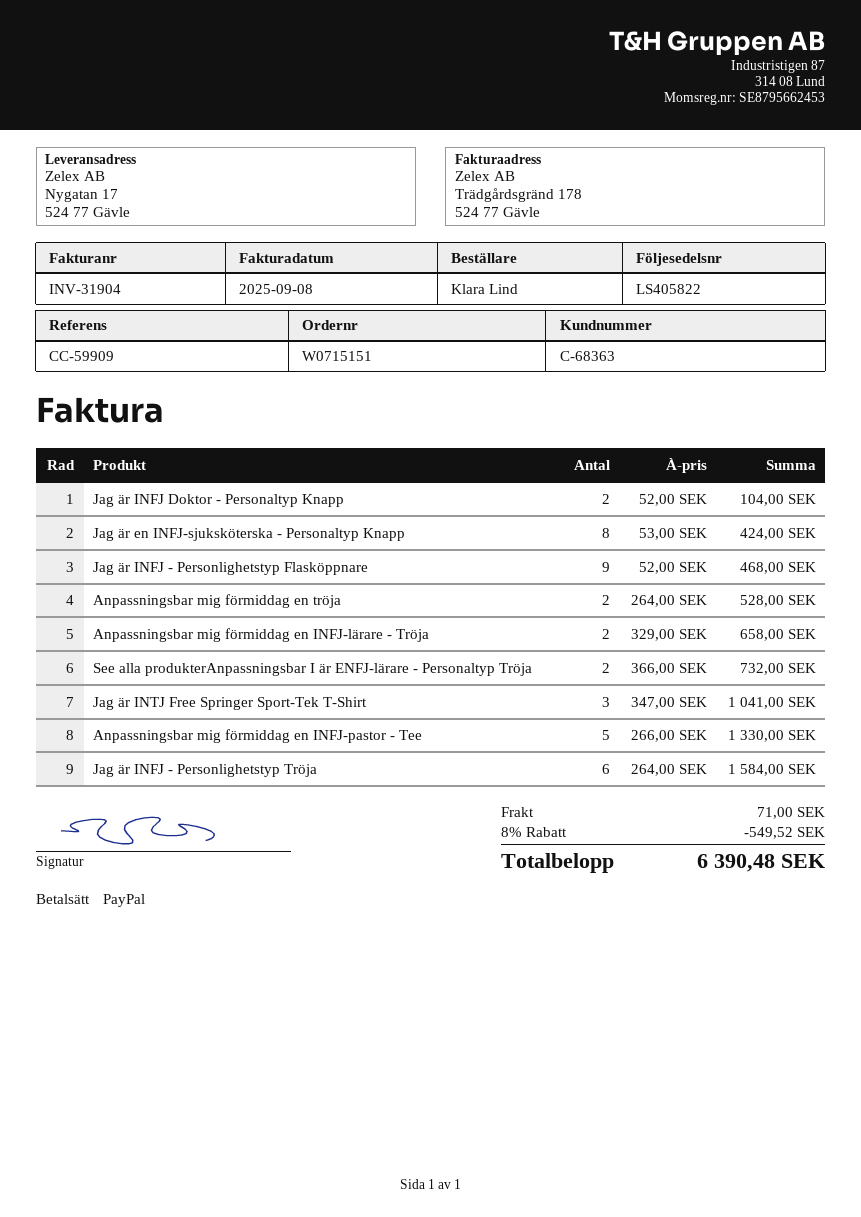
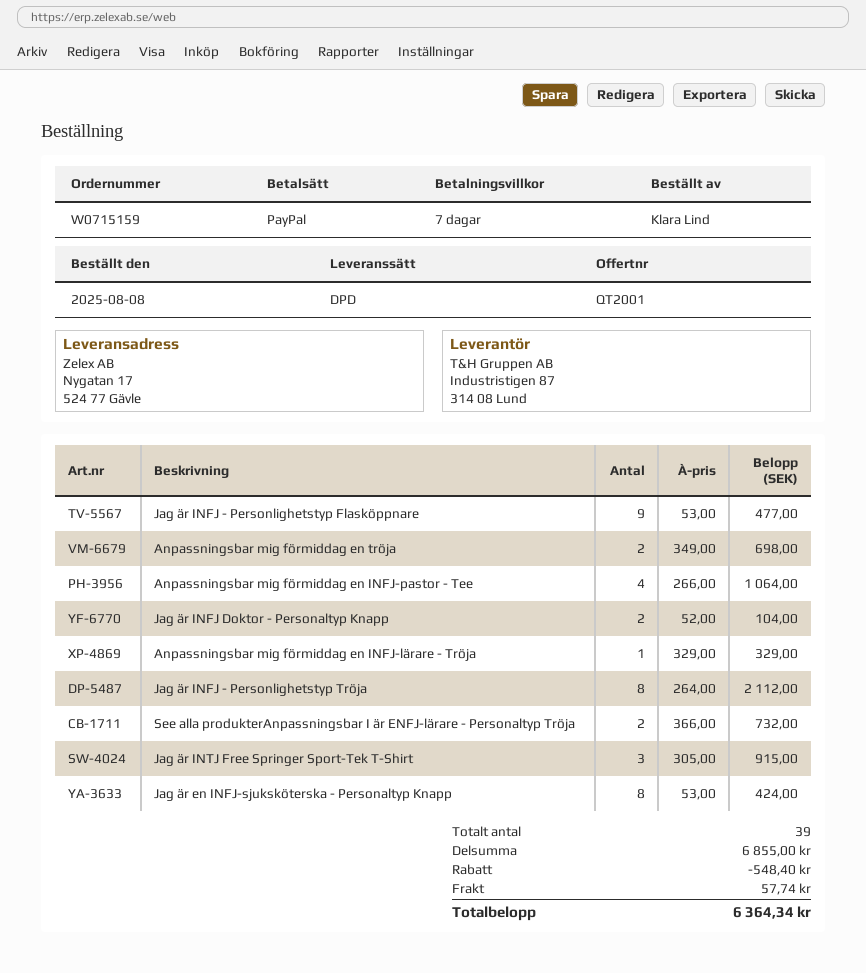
order number: W0715151 -> W0715159
Jag är INFJ - Personlighetstyp Flasköppnare: 9 x 52.00 = 468.00 -> 9 x 53.00 = 477.00
Anpassningsbar mig förmiddag en tröja: 2 x 264.00 = 528.00 -> 2 x 349.00 = 698.00
Anpassningsbar mig förmiddag en INFJ-lärare - Tröja: 2 x 329.00 = 658.00 -> 1 x 329.00 = 329.00
Jag är INTJ Free Springer Sport-Tek T-Shirt: 3 x 347.00 = 1041.00 -> 3 x 305.00 = 915.00
Anpassningsbar mig förmiddag en INFJ-pastor - Tee: 5 x 266.00 = 1330.00 -> 4 x 266.00 = 1064.00
Jag är INFJ - Personlighetstyp Tröja: 6 x 264.00 = 1584.00 -> 8 x 264.00 = 2112.00
discount: 549.52 -> 548.40
shipping: 71.00 -> 57.74
total: 6390.48 -> 6364.34

